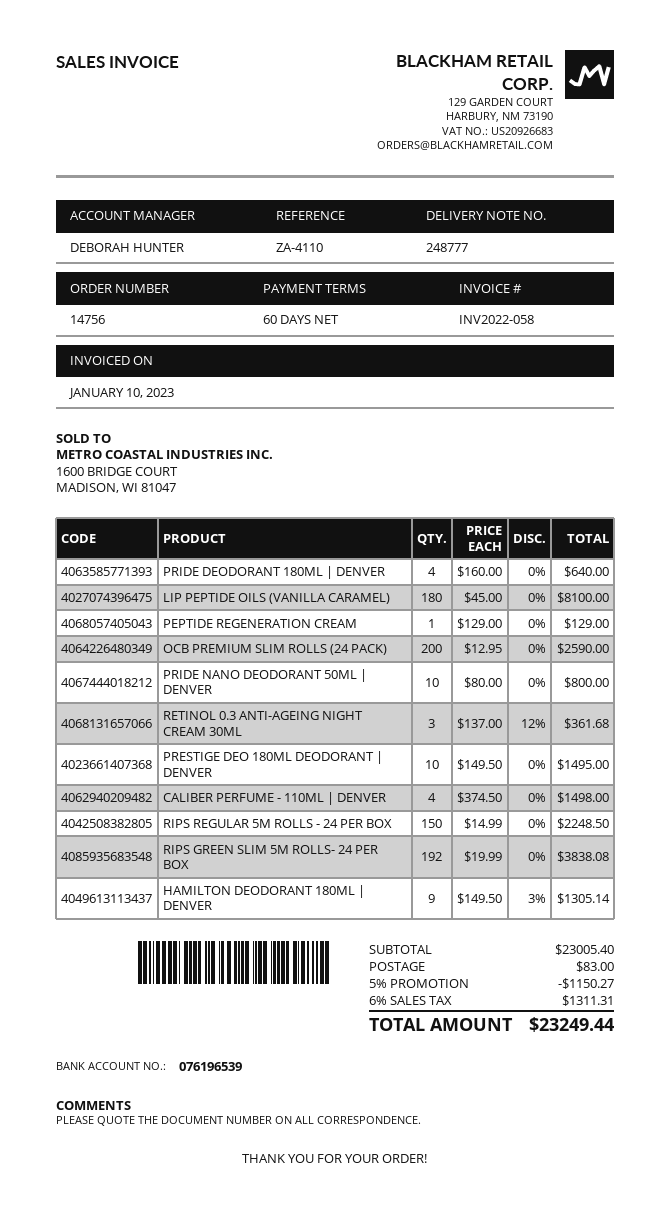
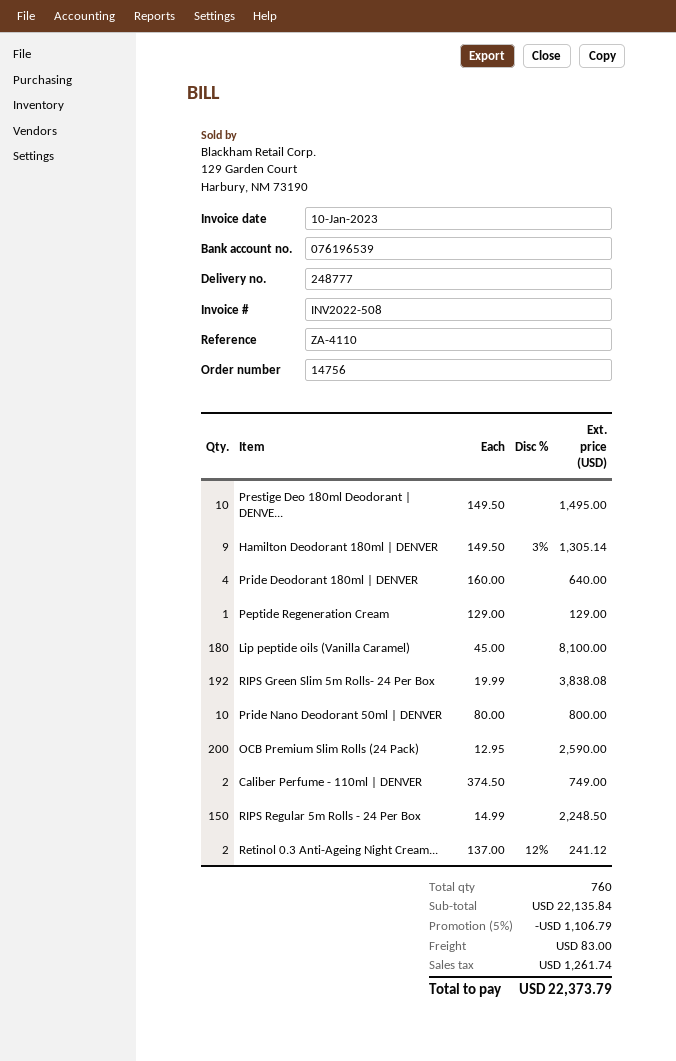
invoice number: INV2022-058 -> INV2022-508
RETINOL 0.3 ANTI-AGEING NIGHT CREAM 30ML: 3 x 137.00 - 12% = 361.68 -> 2 x 137.00 - 12% = 241.12
CALIBER PERFUME - 110ML | DENVER: 4 x 374.50 = 1498.00 -> 2 x 374.50 = 749.00
subtotal: 23005.40 -> 22135.84
discount: 5% = 1150.27 -> 5% = 1106.79
tax: 1311.31 -> 1261.74
total: 23249.44 -> 22373.79

